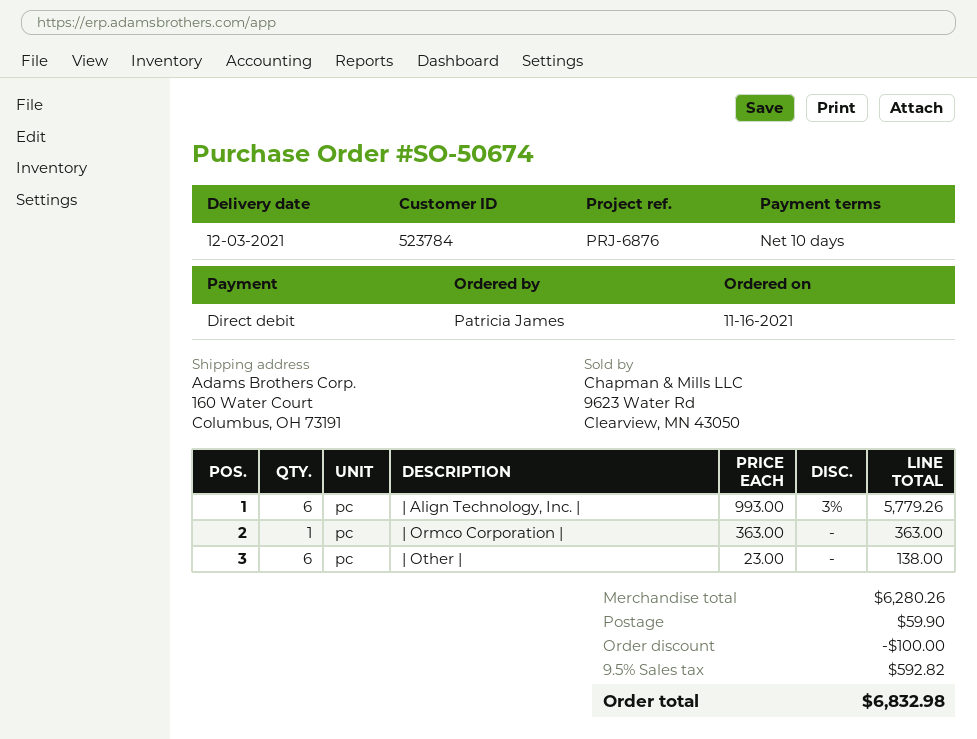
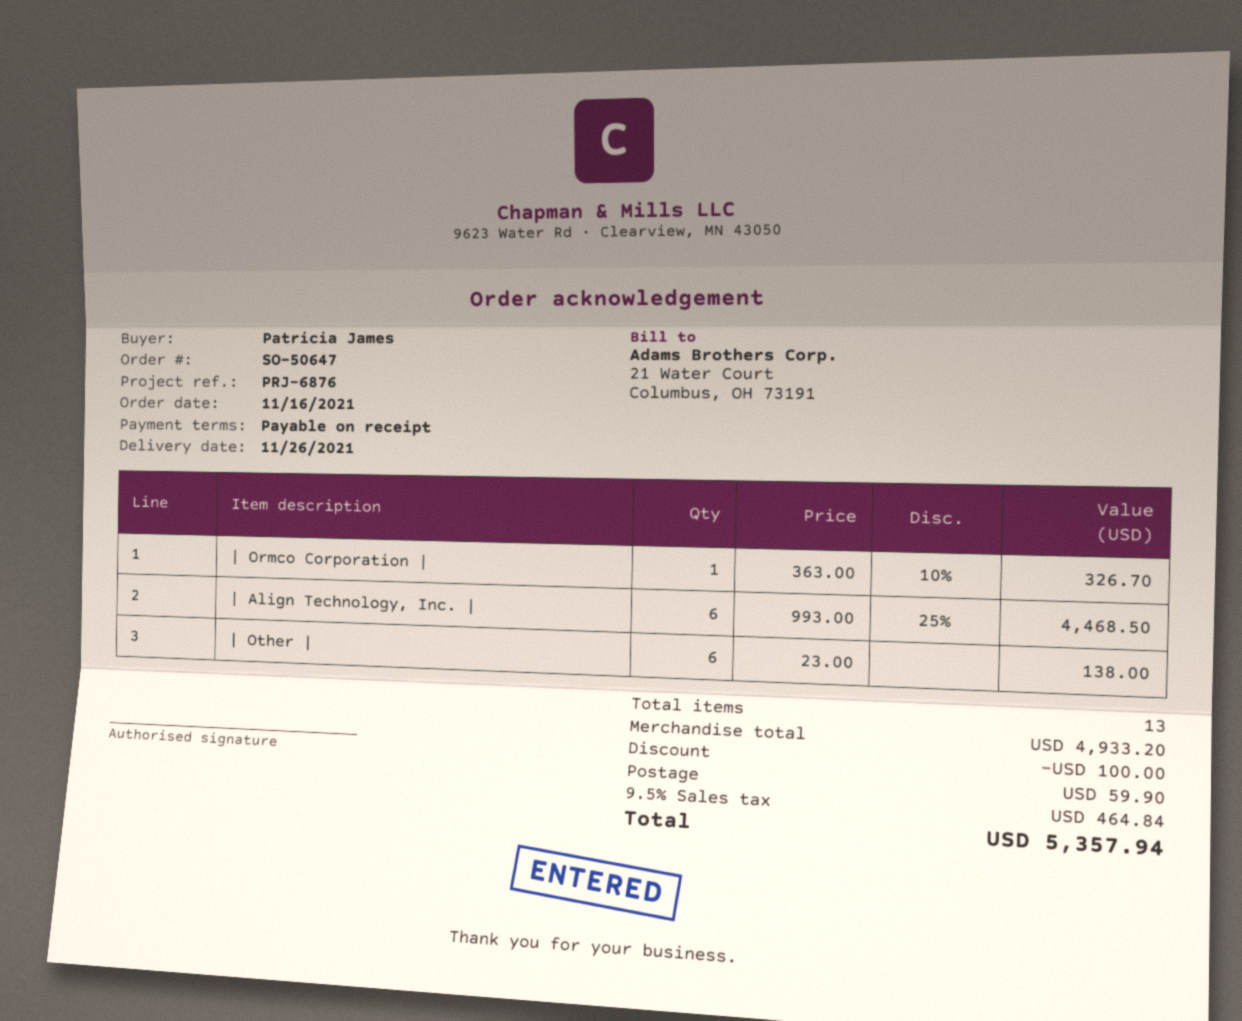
order number: SO-50674 -> SO-50647
delivery date: 2021-12-03 -> 2021-11-26
payment terms: 10 days -> on receipt
| Align Technology, Inc. |: 6 x 993.00 - 3% = 5779.26 -> 6 x 993.00 - 25% = 4468.50
| Ormco Corporation |: 1 x 363.00 = 363.00 -> 1 x 363.00 - 10% = 326.70
subtotal: 6280.26 -> 4933.20
tax: 9.5% = 592.82 -> 9.5% = 464.84
total: 6832.98 -> 5357.94

